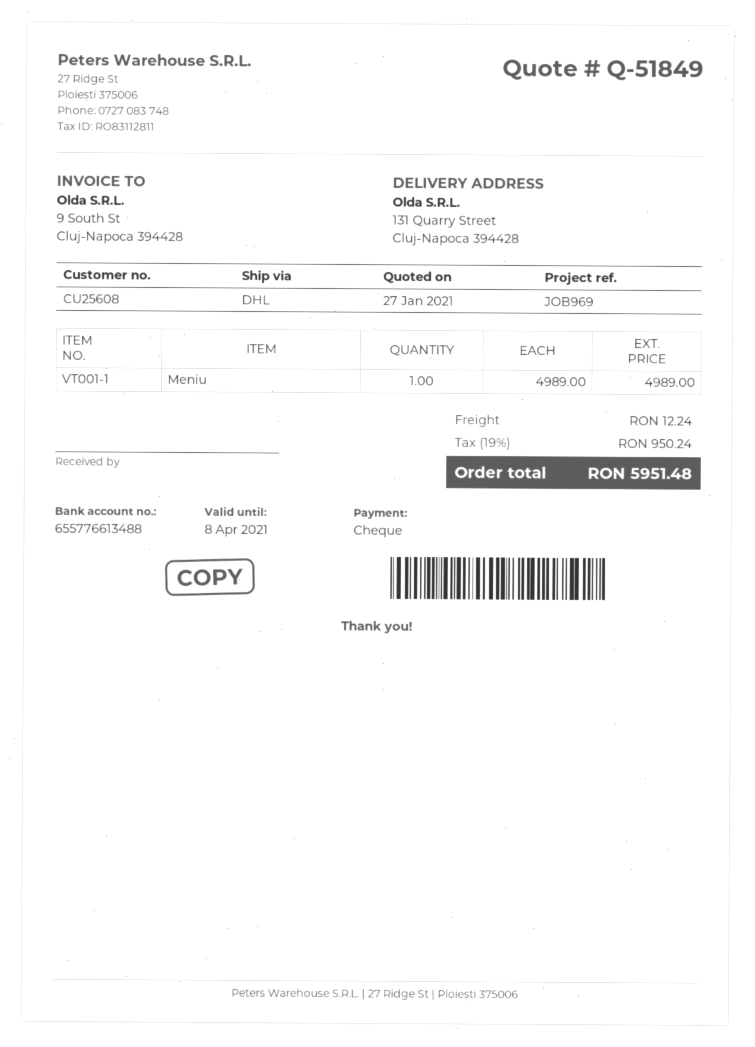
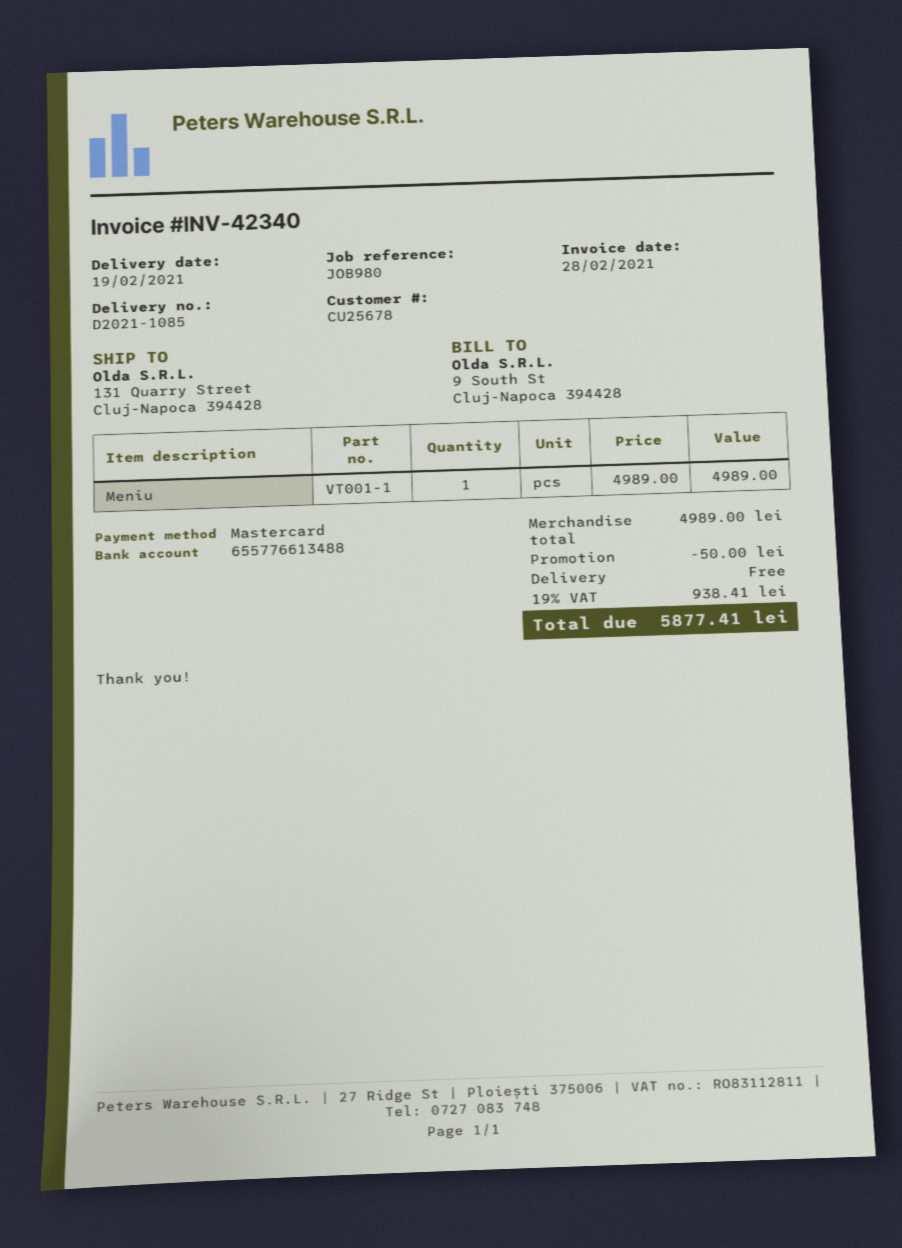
customer number: CU25608 -> CU25678
reference: JOB969 -> JOB980
payment method: cheque -> Mastercard
discount: none -> 50.00
shipping: 12.24 -> 0.00
tax: 19% = 950.24 -> 19% = 938.41
total: 5951.48 -> 5877.41

